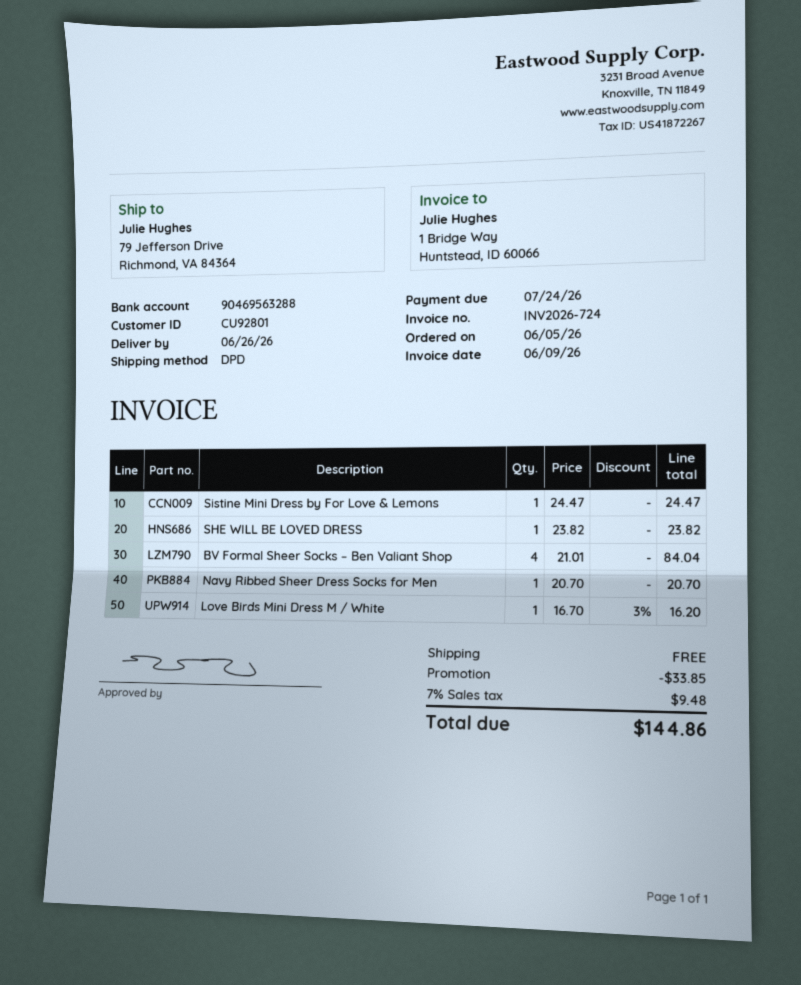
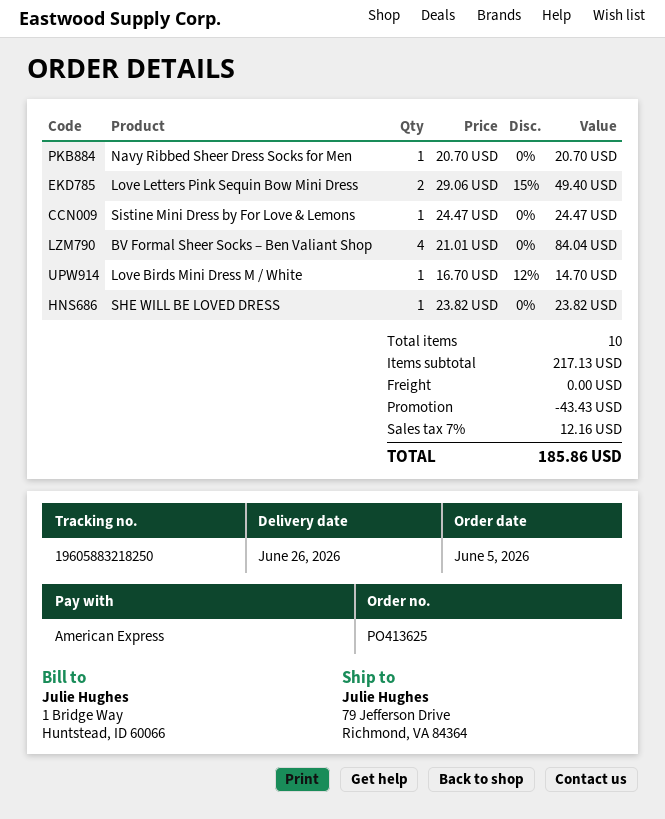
Love Birds Mini Dress M / White: 1 x 16.70 - 3% = 16.20 -> 1 x 16.70 - 12% = 14.70
Love Letters Pink Sequin Bow Mini Dress: none -> 2 x 29.06 - 15% = 49.40
discount: 33.85 -> 43.43
tax: 7% = 9.48 -> 7% = 12.16
total: 144.86 -> 185.86

